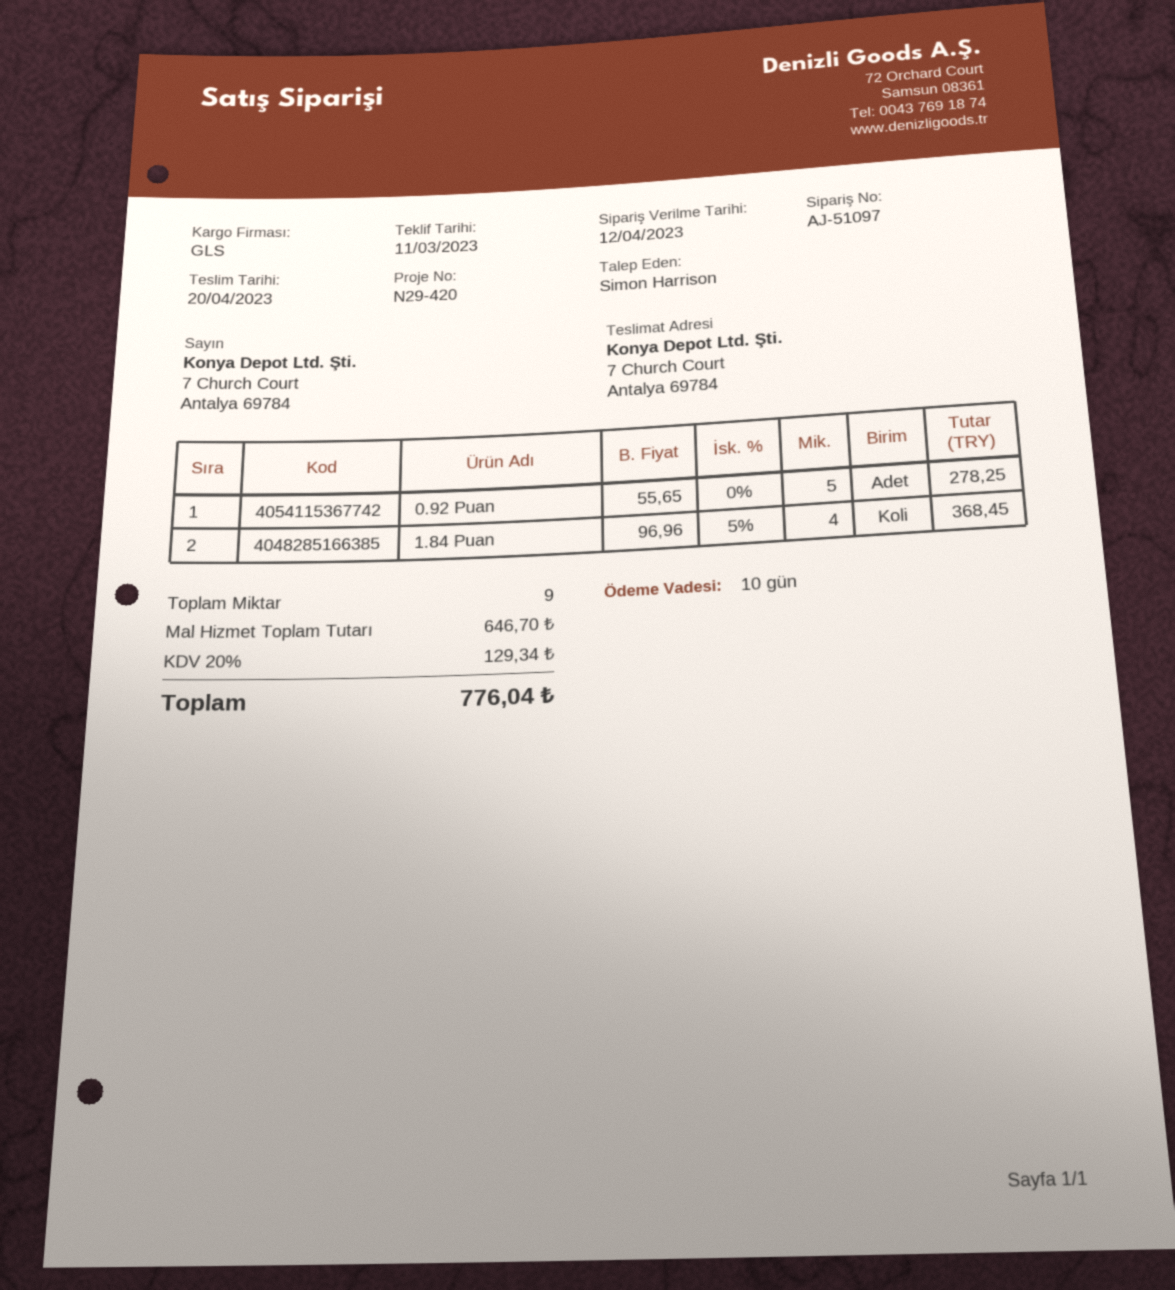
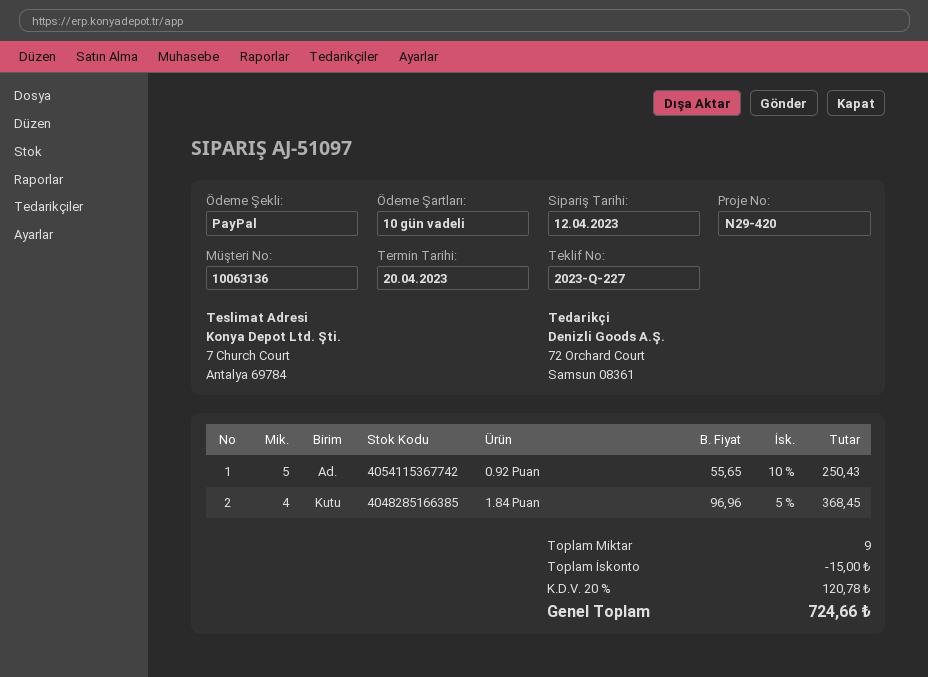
0.92 Puan: 5 x 55.65 = 278.25 -> 5 x 55.65 - 10% = 250.43
discount: none -> 15.00
tax: 20% = 129.34 -> 20% = 120.78
total: 776.04 -> 724.66

